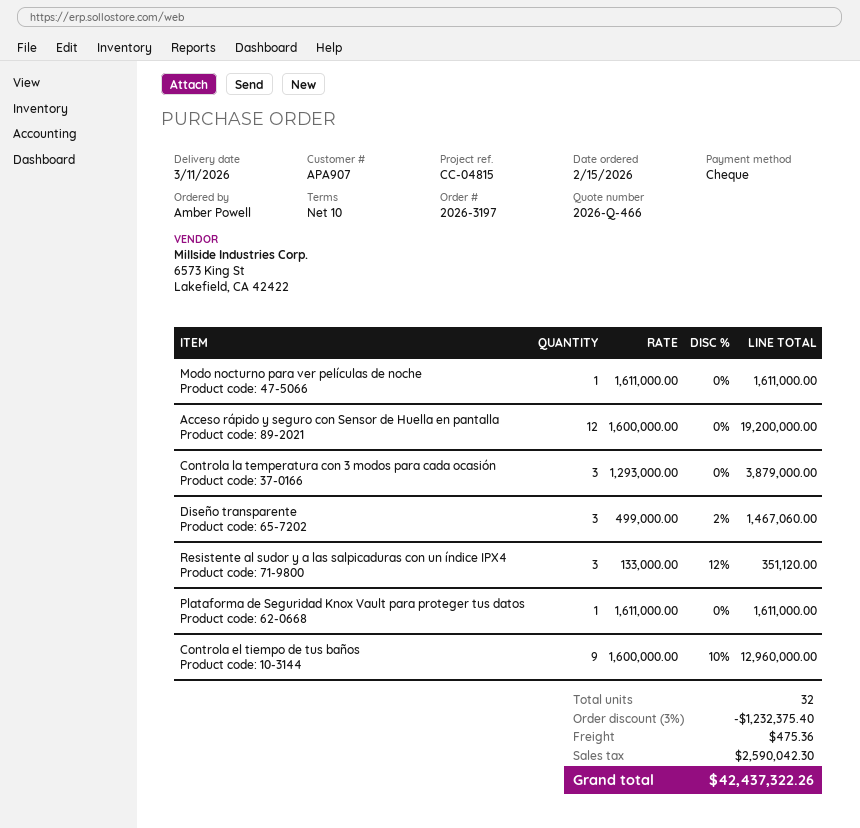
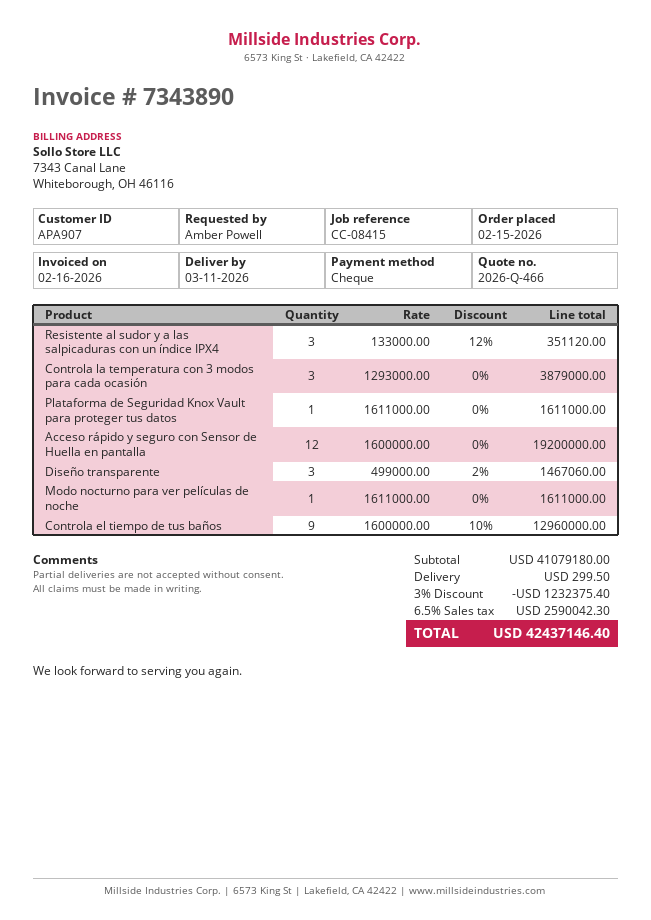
reference: CC-04815 -> CC-08415
shipping: 475.36 -> 299.50
total: 42437322.26 -> 42437146.40

